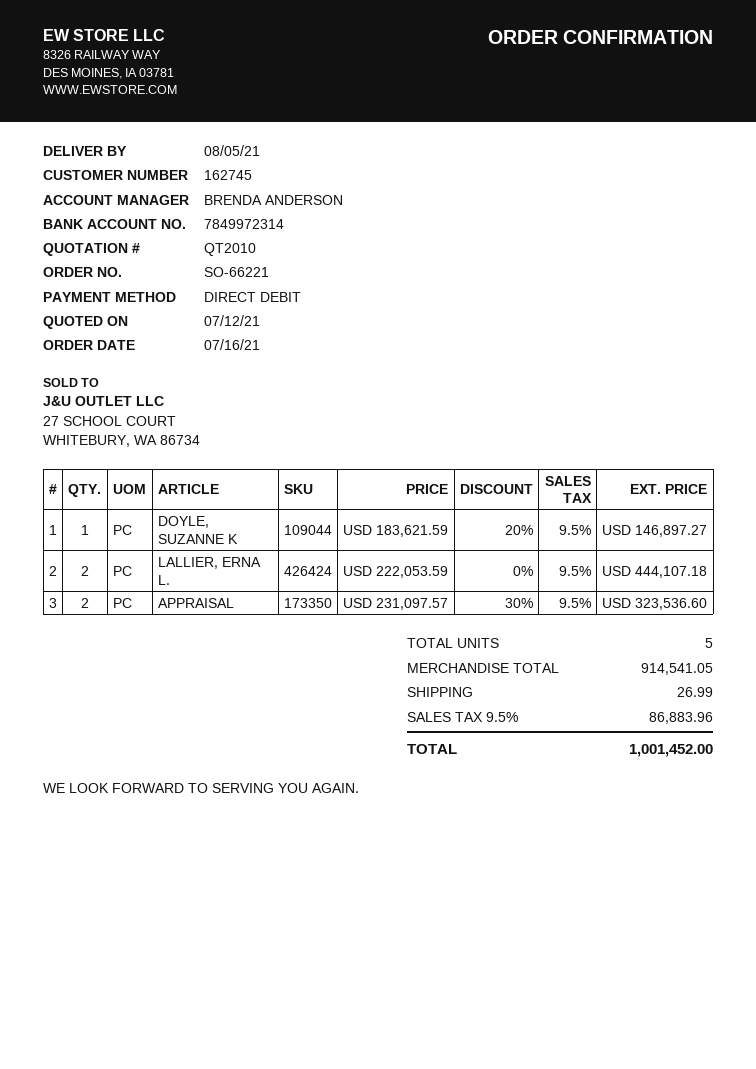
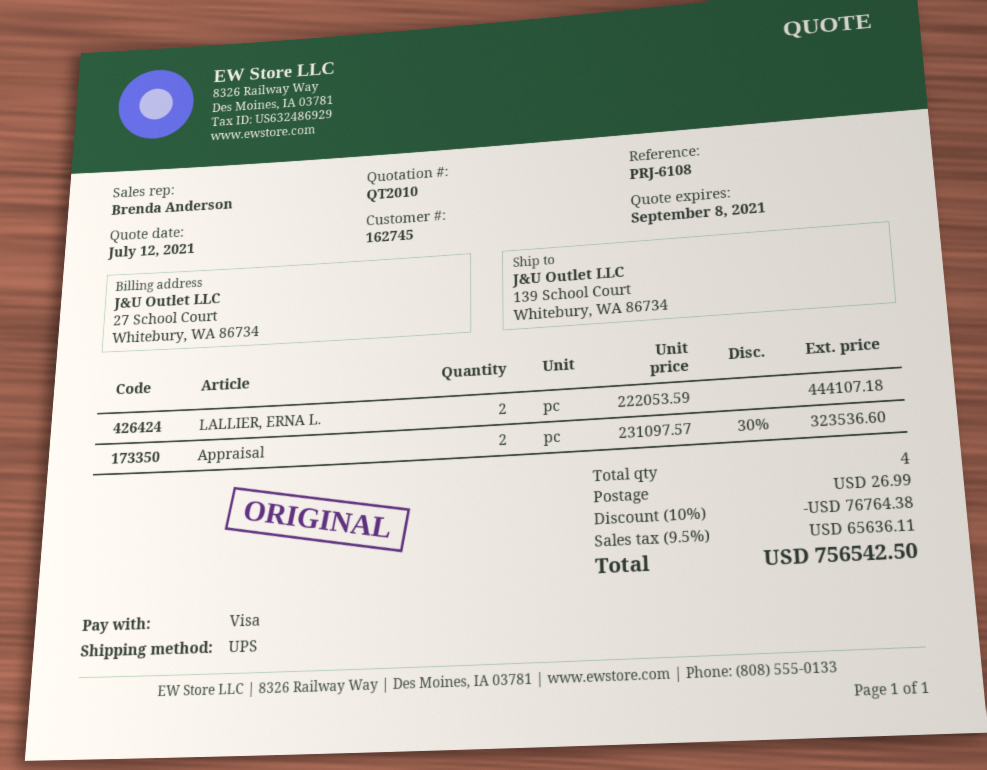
payment method: direct debit -> Visa
DOYLE, SUZANNE K: 1 x 183621.59 - 20% = 146897.27 -> none
total quantity: 5 -> 4
discount: none -> 10% = 76764.38
tax: 9.5% = 86883.96 -> 9.5% = 65636.11
total: 1001452.00 -> 756542.50

